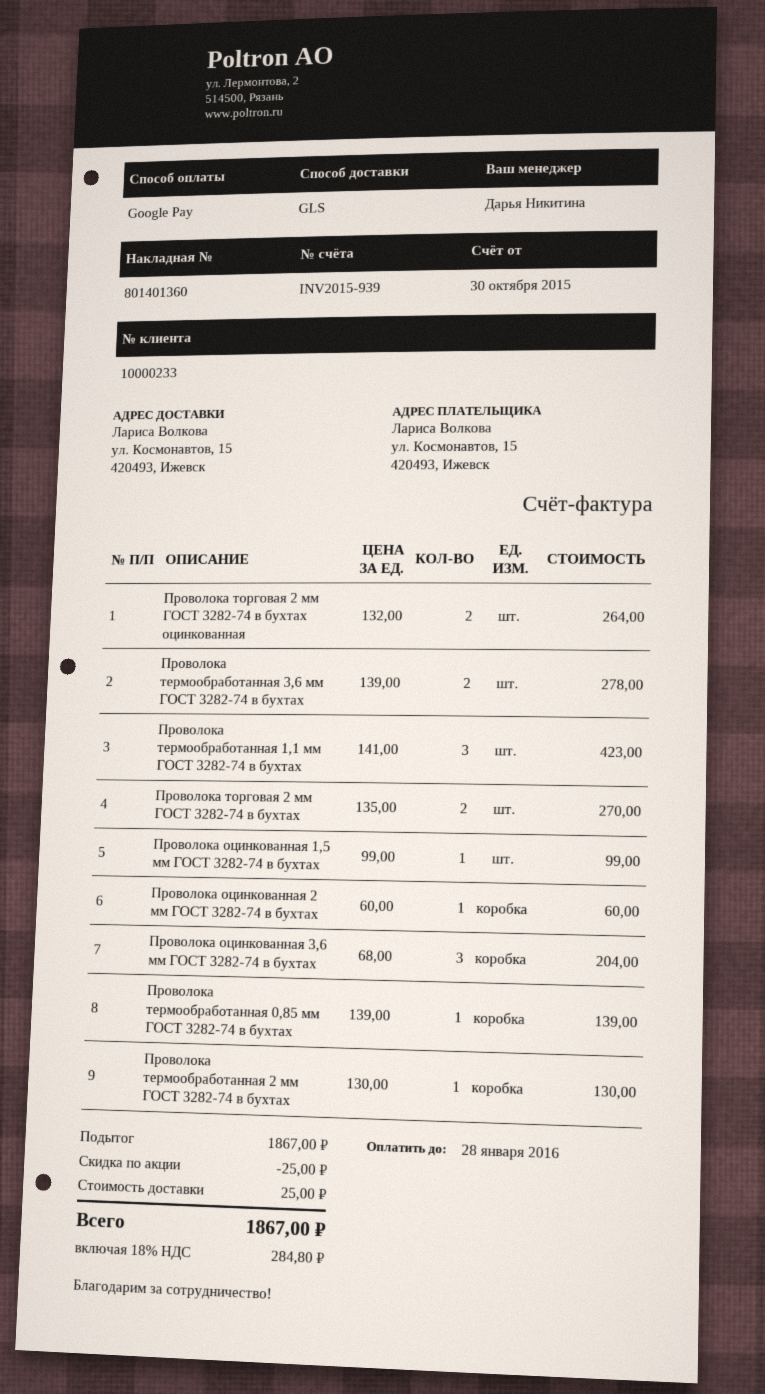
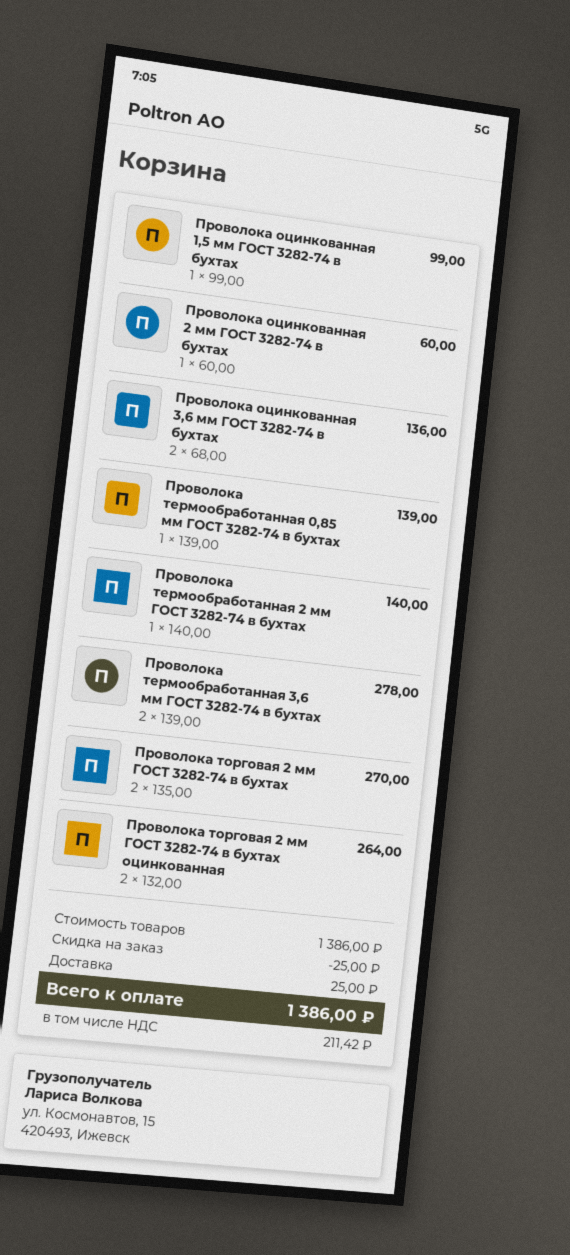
Проволока термообработанная 1,1 мм ГОСТ 3282-74 в бухтах: 3 x 141.00 = 423.00 -> none
Проволока оцинкованная 3,6 мм ГОСТ 3282-74 в бухтах: 3 x 68.00 = 204.00 -> 2 x 68.00 = 136.00
Проволока термообработанная 2 мм ГОСТ 3282-74 в бухтах: 1 x 130.00 = 130.00 -> 1 x 140.00 = 140.00
subtotal: 1867.00 -> 1386.00
tax: 284.80 -> 211.42
total: 1867.00 -> 1386.00

